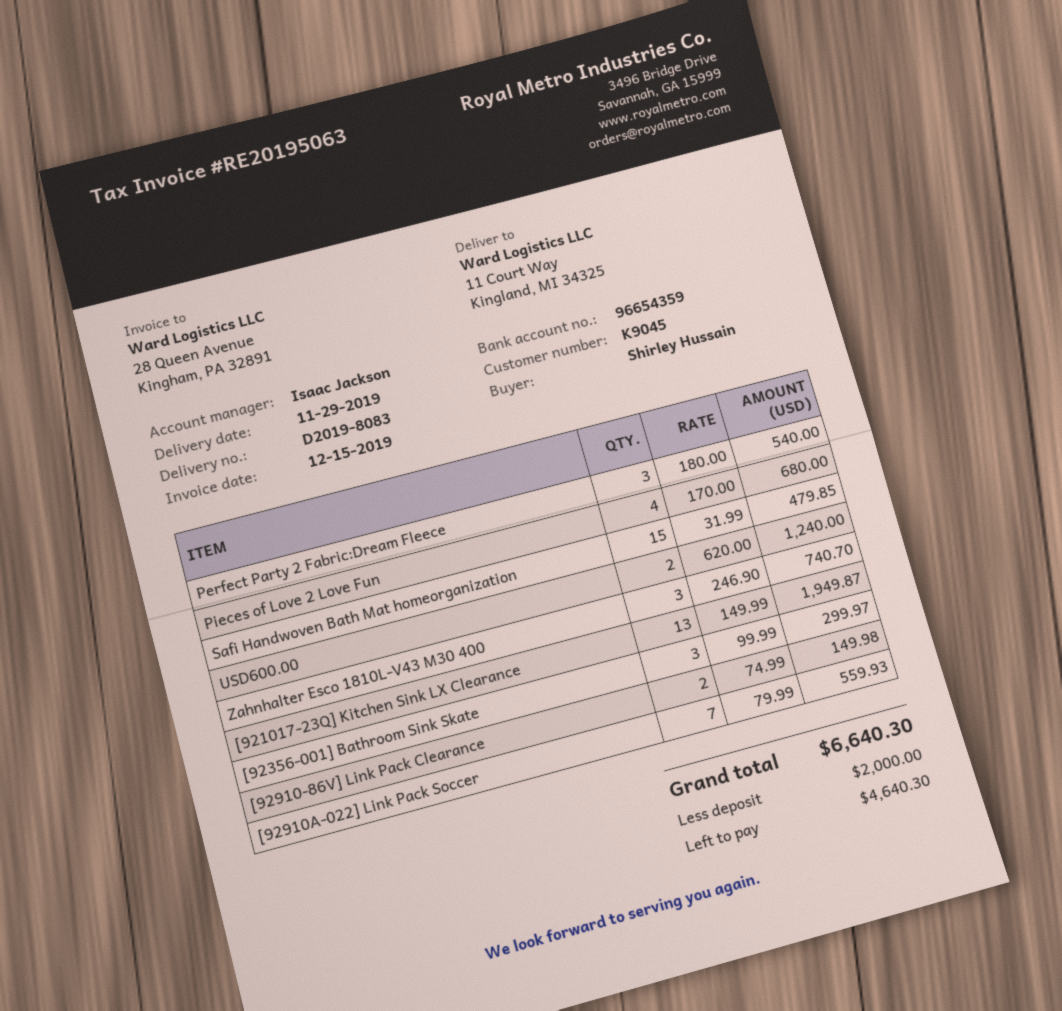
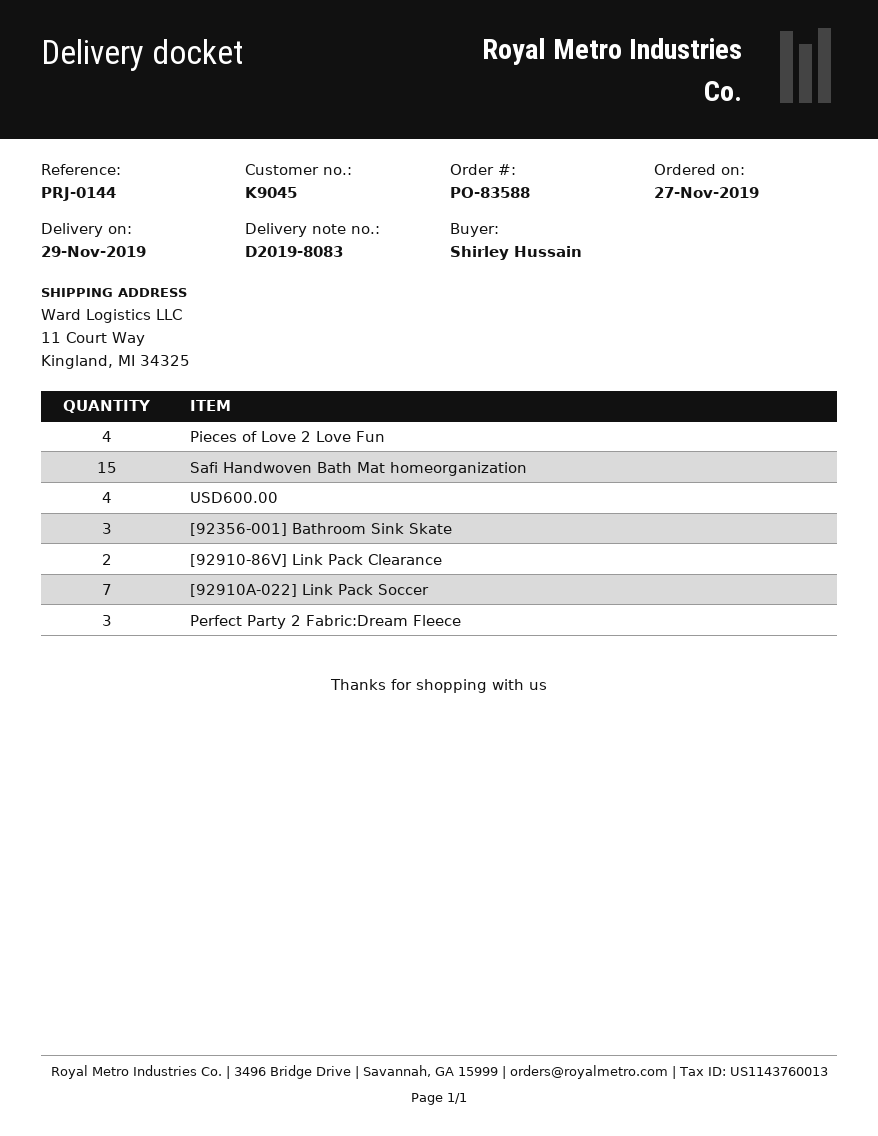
USD600.00: 2 -> 4
Zahnhalter Esco 1810L-V43 M30 400: 3 -> none
[921017-23Q] Kitchen Sink LX Clearance: 13 -> none

